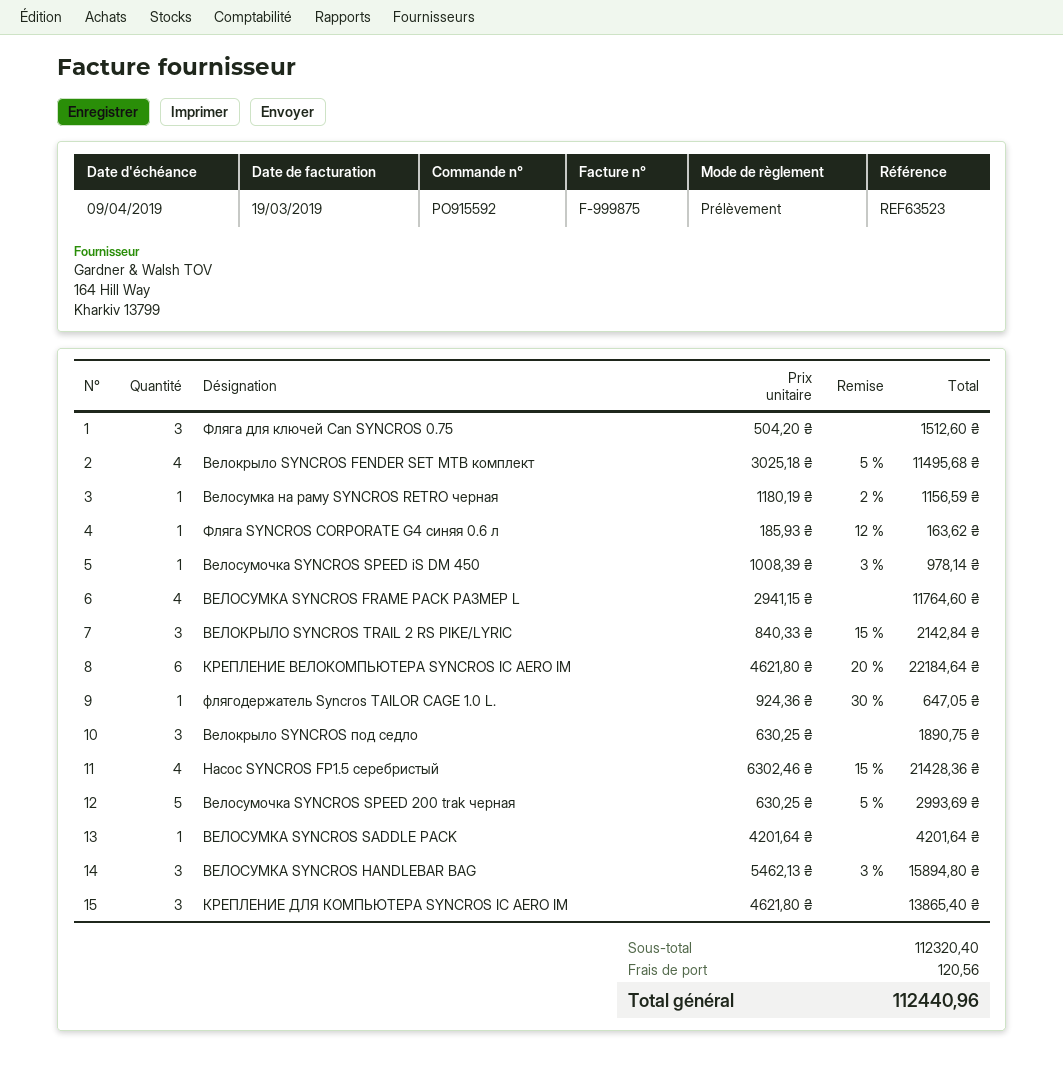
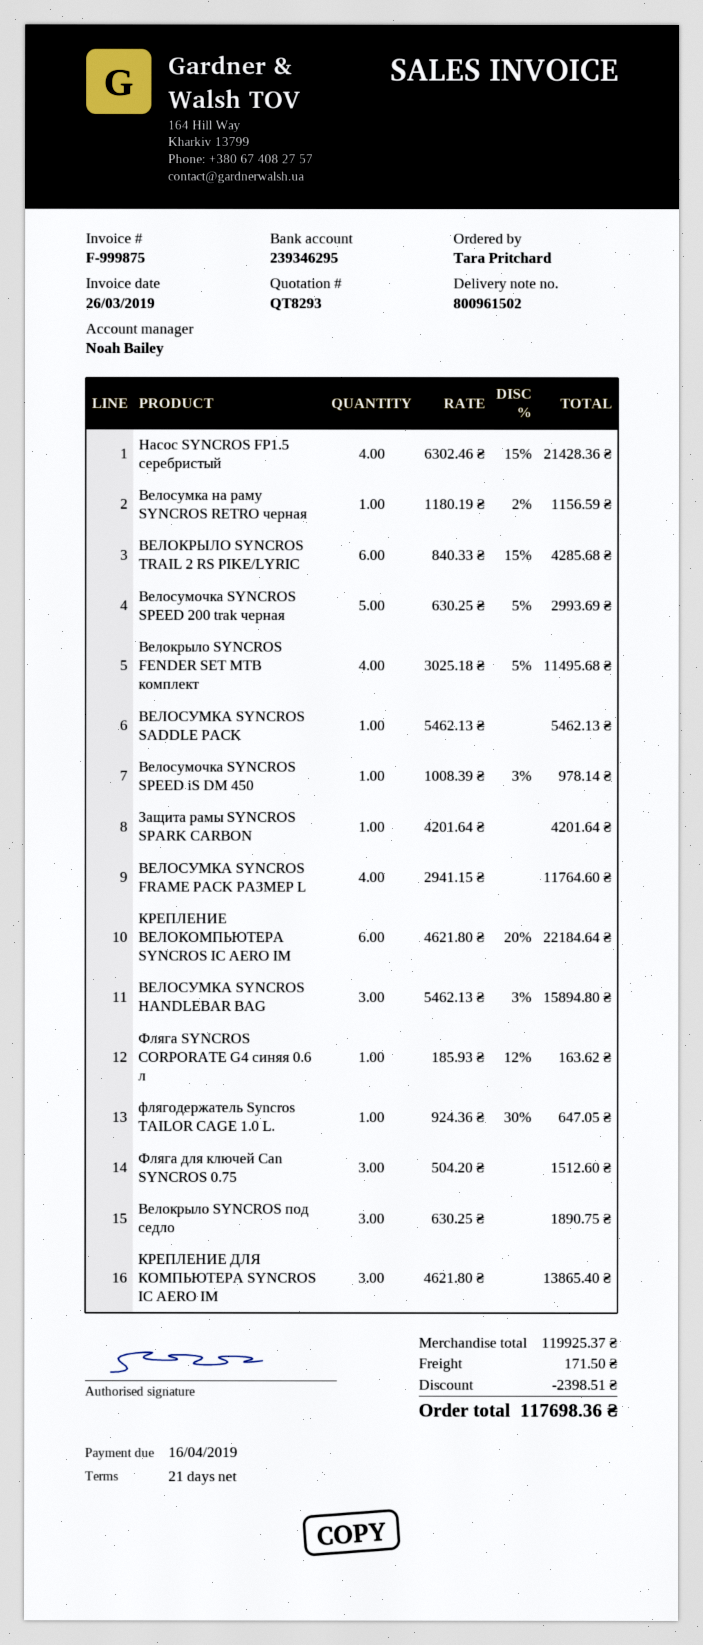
invoice date: 2019-03-19 -> 2019-03-26
due date: 2019-04-09 -> 2019-04-16
ВЕЛОКРЫЛО SYNCROS TRAIL 2 RS PIKE/LYRIC: 3 x 840.33 - 15% = 2142.84 -> 6 x 840.33 - 15% = 4285.68
ВЕЛОСУМКА SYNCROS SADDLE PACK: 1 x 4201.64 = 4201.64 -> 1 x 5462.13 = 5462.13
Защита рамы SYNCROS SPARK CARBON: none -> 1 x 4201.64 = 4201.64
subtotal: 112320.40 -> 119925.37
discount: none -> 2398.51
shipping: 120.56 -> 171.50
total: 112440.96 -> 117698.36

